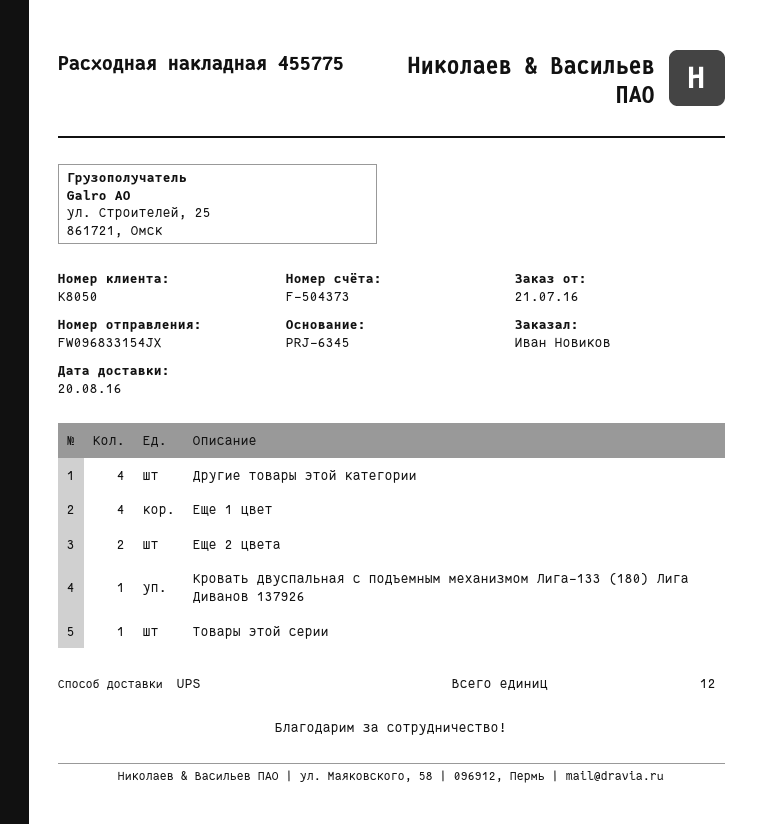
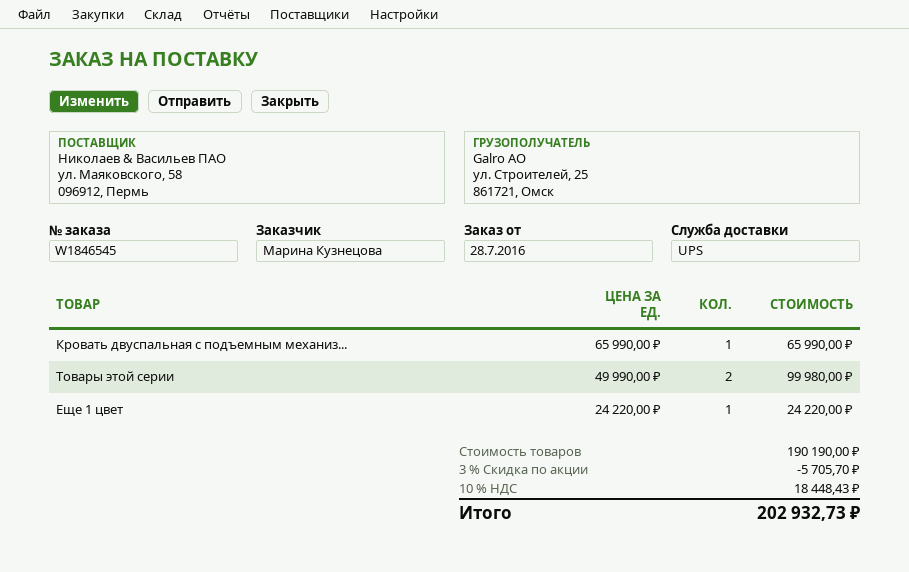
order date: 2016-07-21 -> 2016-07-28
ordered by: Иван Новиков -> Марина Кузнецова
Другие товары этой категории: 4 -> none
Еще 1 цвет: 4 -> 1
Еще 2 цвета: 2 -> none
Товары этой серии: 1 -> 2

